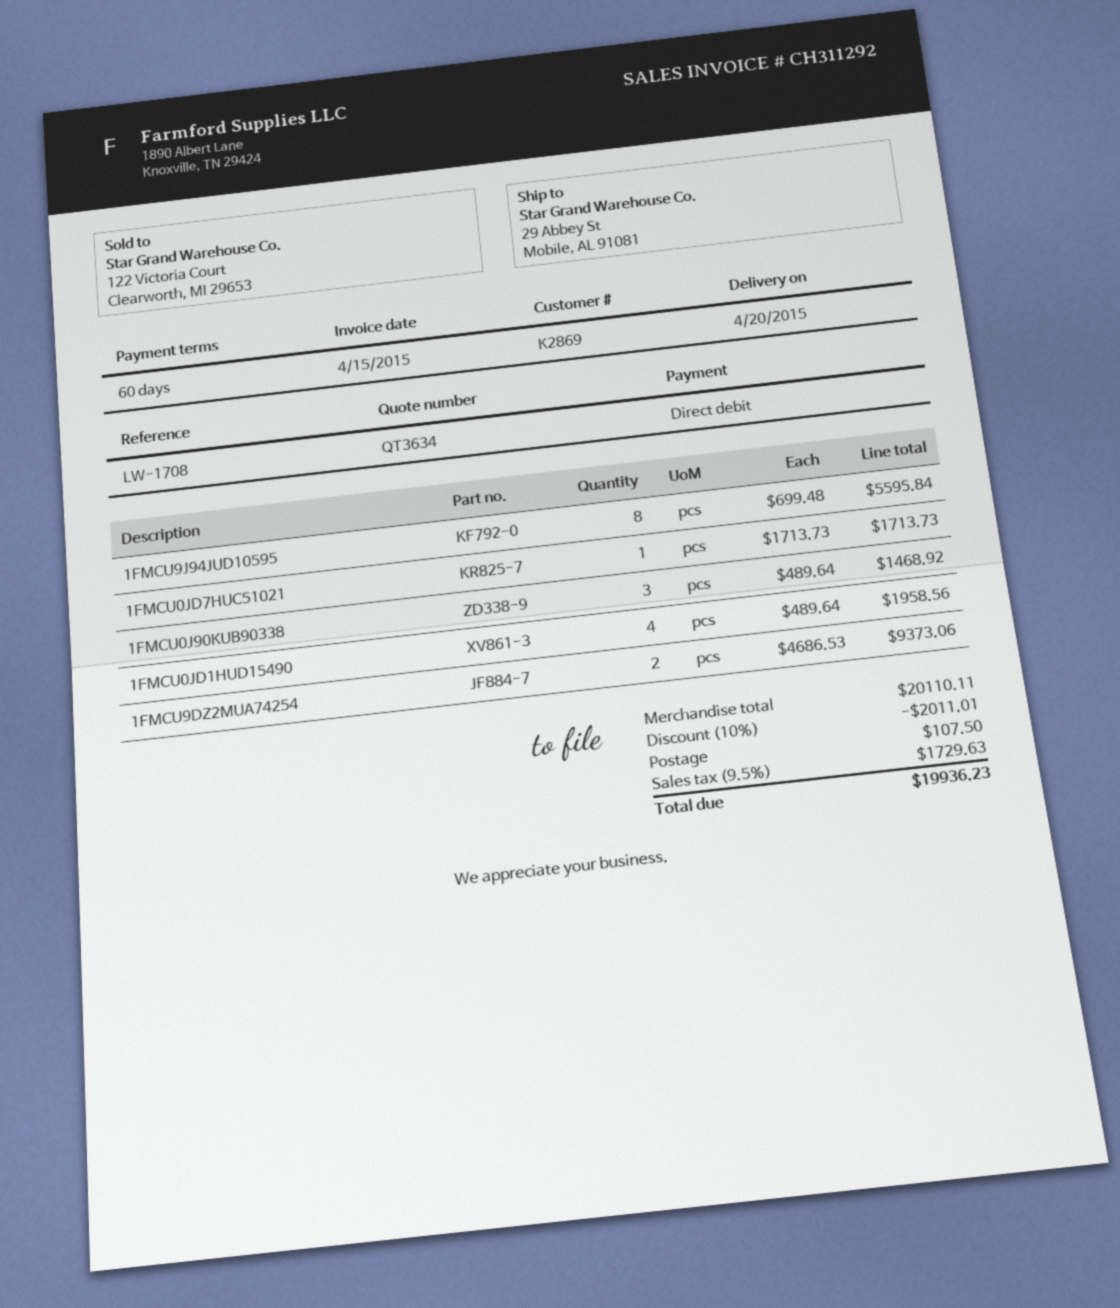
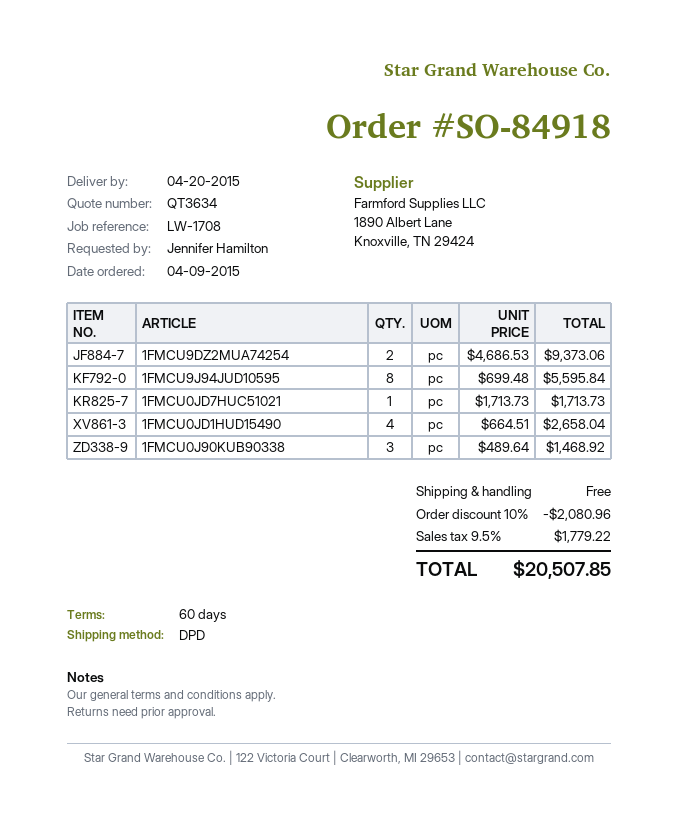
1FMCU0JD1HUD15490: 4 x 489.64 = 1958.56 -> 4 x 664.51 = 2658.04
discount: 10% = 2011.01 -> 10% = 2080.96
shipping: 107.50 -> 0.00
tax: 9.5% = 1729.63 -> 9.5% = 1779.22
total: 19936.23 -> 20507.85

